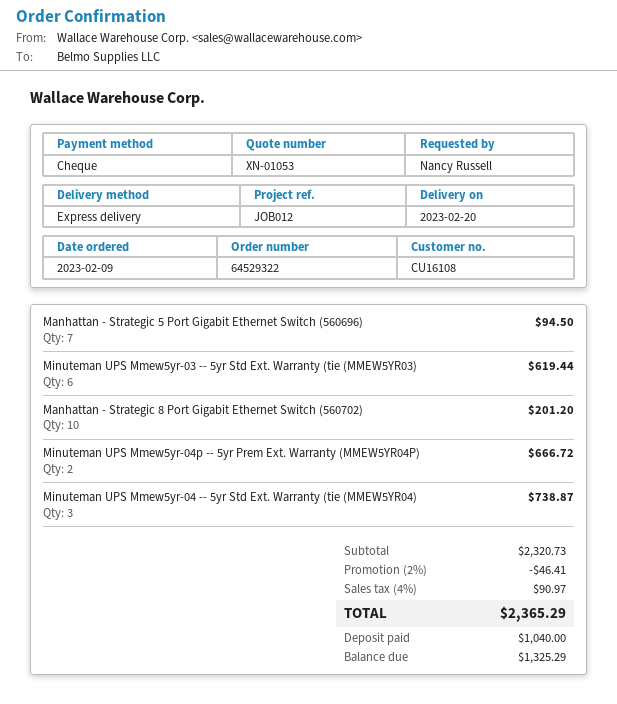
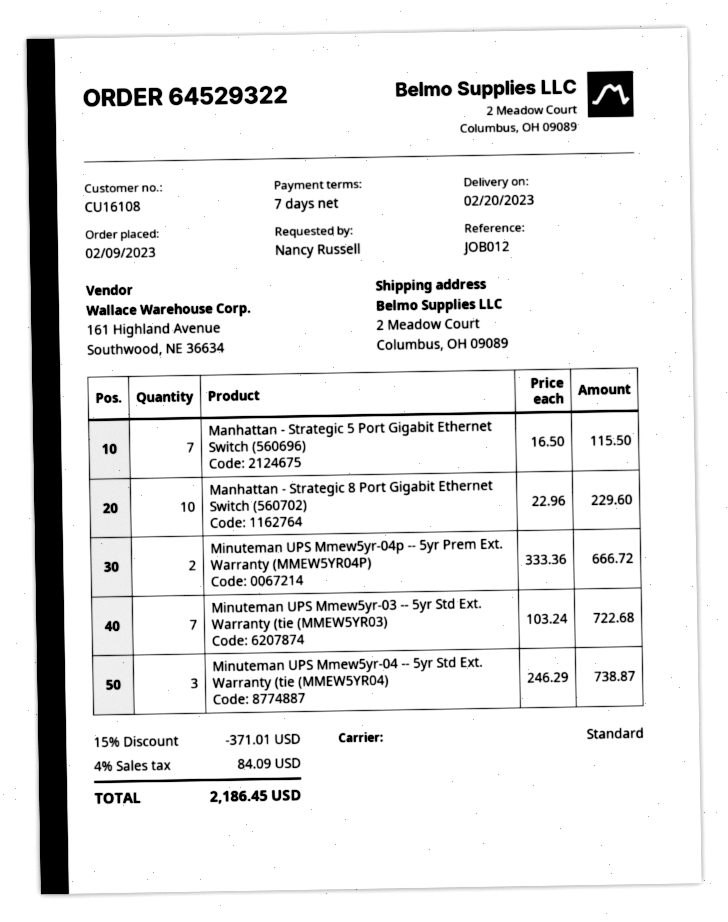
shipping method: express -> standard
Manhattan - Strategic 5 Port Gigabit Ethernet Switch (560696): 7 for 94.50 -> 7 for 115.50
Minuteman UPS Mmew5yr-03 -- 5yr Std Ext. Warranty (tie (MMEW5YR03): 6 for 619.44 -> 7 for 722.68
Manhattan - Strategic 8 Port Gigabit Ethernet Switch (560702): 10 for 201.20 -> 10 for 229.60
discount: 2% = 46.41 -> 15% = 371.01
tax: 4% = 90.97 -> 4% = 84.09
total: 2365.29 -> 2186.45

